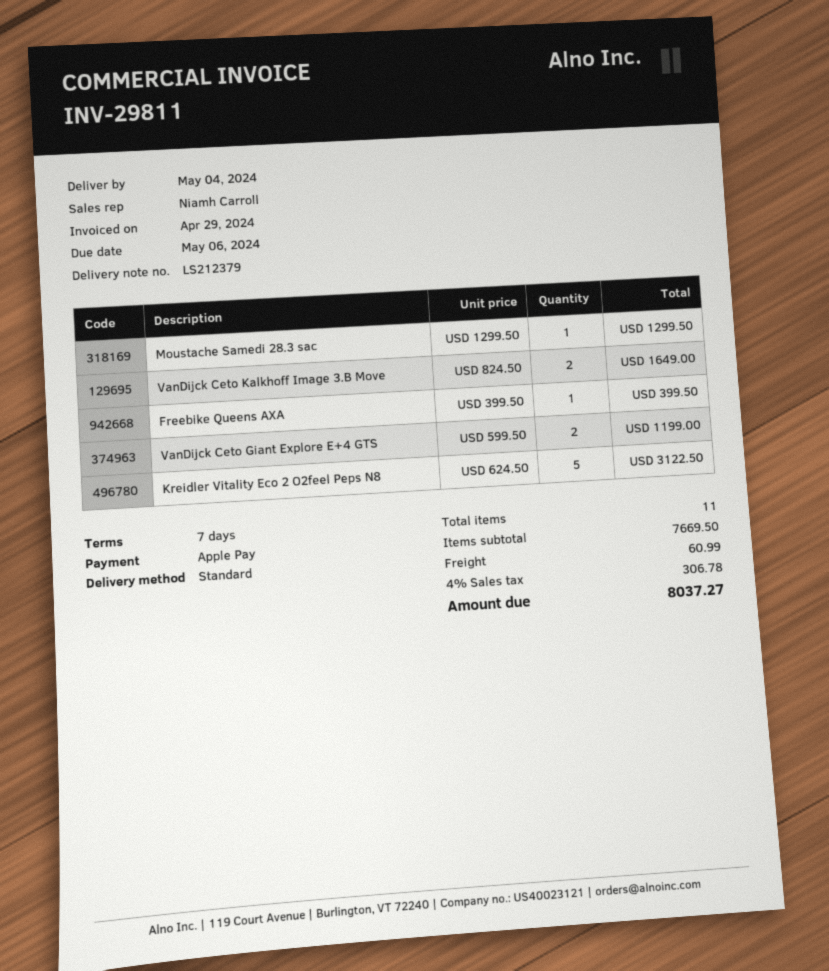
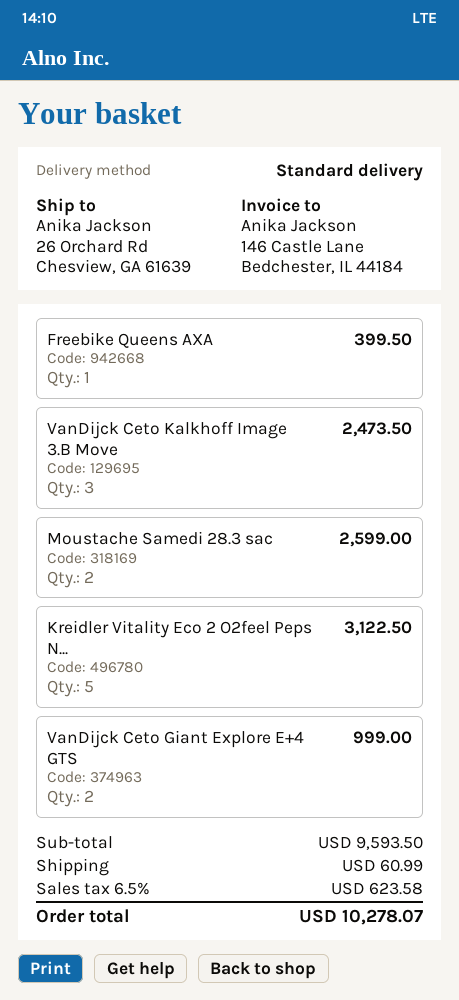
Moustache Samedi 28.3 sac: 1 for 1299.50 -> 2 for 2599.00
VanDijck Ceto Kalkhoff Image 3.B Move: 2 for 1649.00 -> 3 for 2473.50
VanDijck Ceto Giant Explore E+4 GTS: 2 for 1199.00 -> 2 for 999.00
subtotal: 7669.50 -> 9593.50
tax: 4% = 306.78 -> 6.5% = 623.58
total: 8037.27 -> 10278.07

